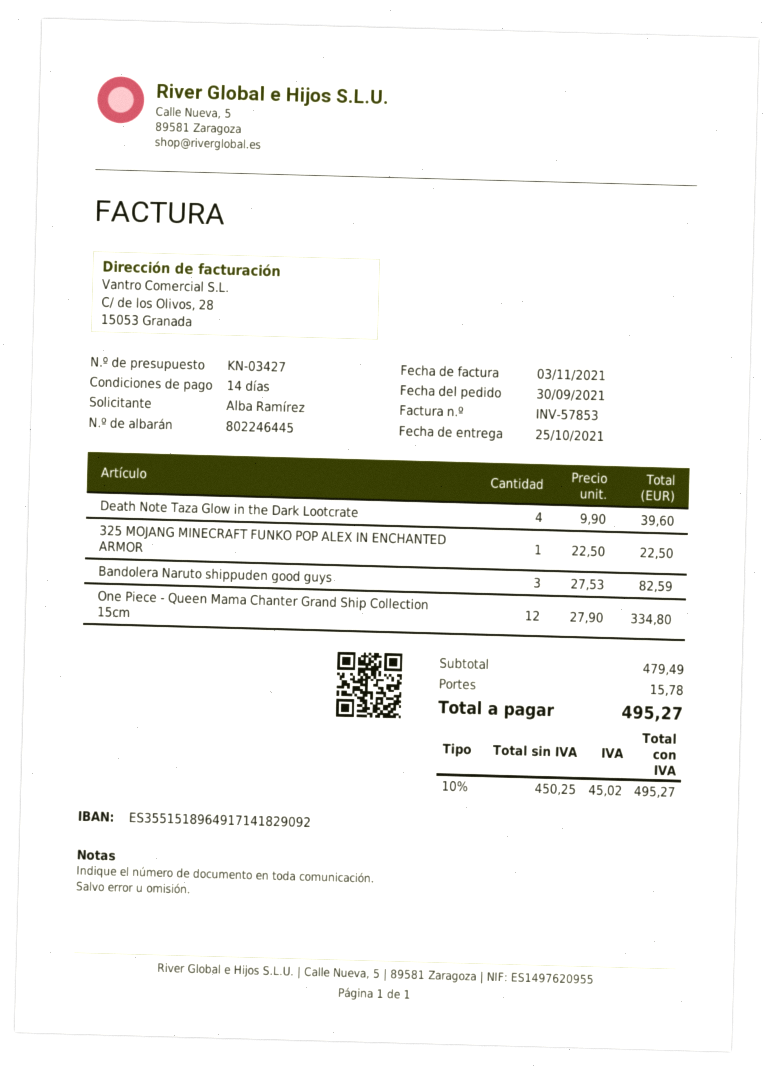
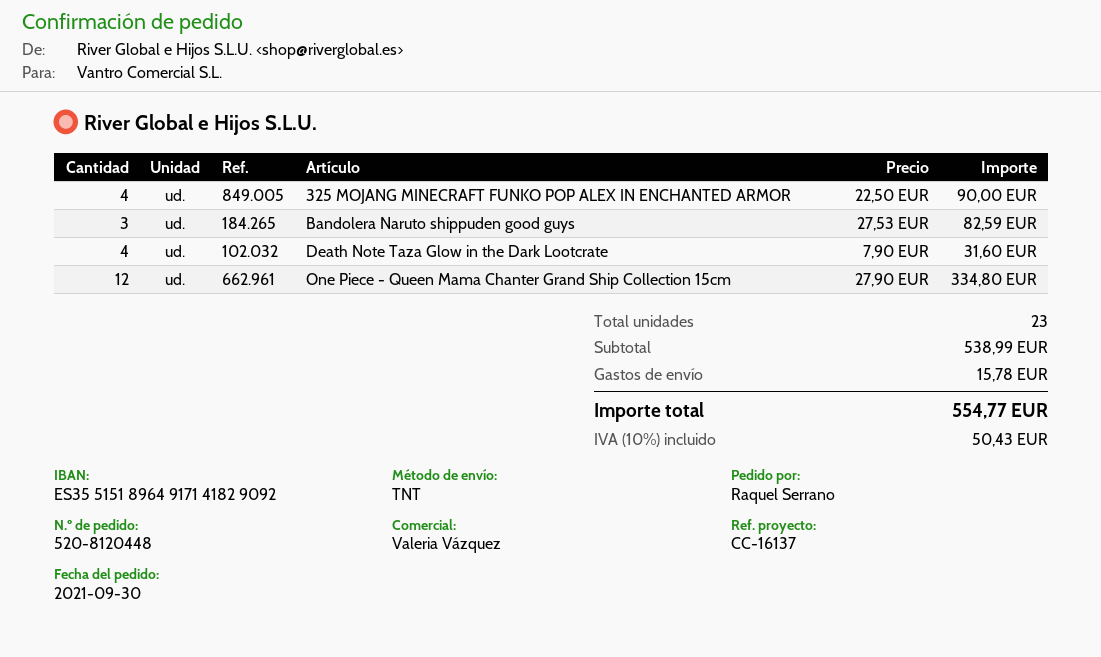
ordered by: Alba Ramírez -> Raquel Serrano
Death Note Taza Glow in the Dark Lootcrate: 4 x 9.90 = 39.60 -> 4 x 7.90 = 31.60
325 MOJANG MINECRAFT FUNKO POP ALEX IN ENCHANTED ARMOR: 1 x 22.50 = 22.50 -> 4 x 22.50 = 90.00
subtotal: 479.49 -> 538.99
tax: 10% = 45.02 -> 10% = 50.43
total: 495.27 -> 554.77

